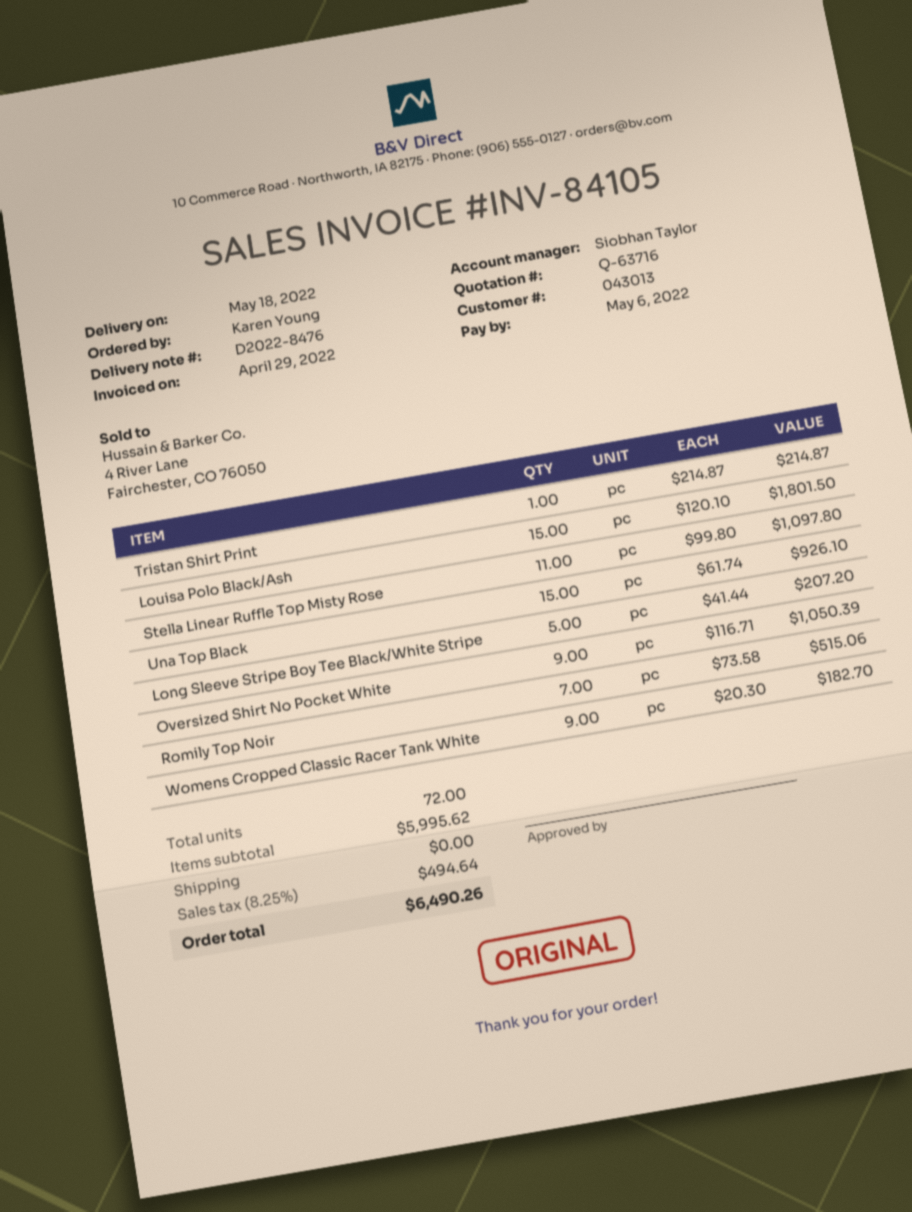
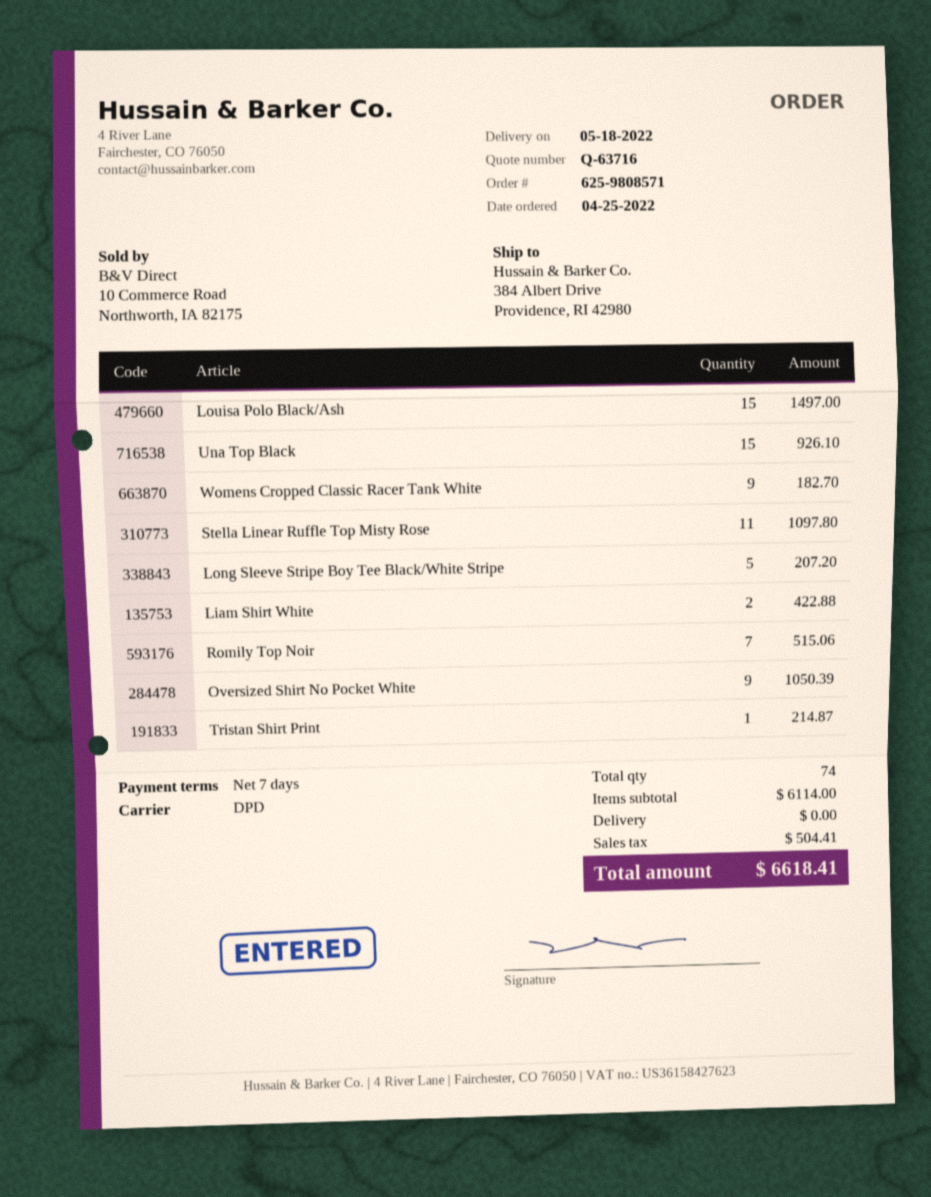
Louisa Polo Black/Ash: 15 for 1801.50 -> 15 for 1497.00
Liam Shirt White: none -> 2 for 422.88
total quantity: 72 -> 74
subtotal: 5995.62 -> 6114.00
tax: 494.64 -> 504.41
total: 6490.26 -> 6618.41

